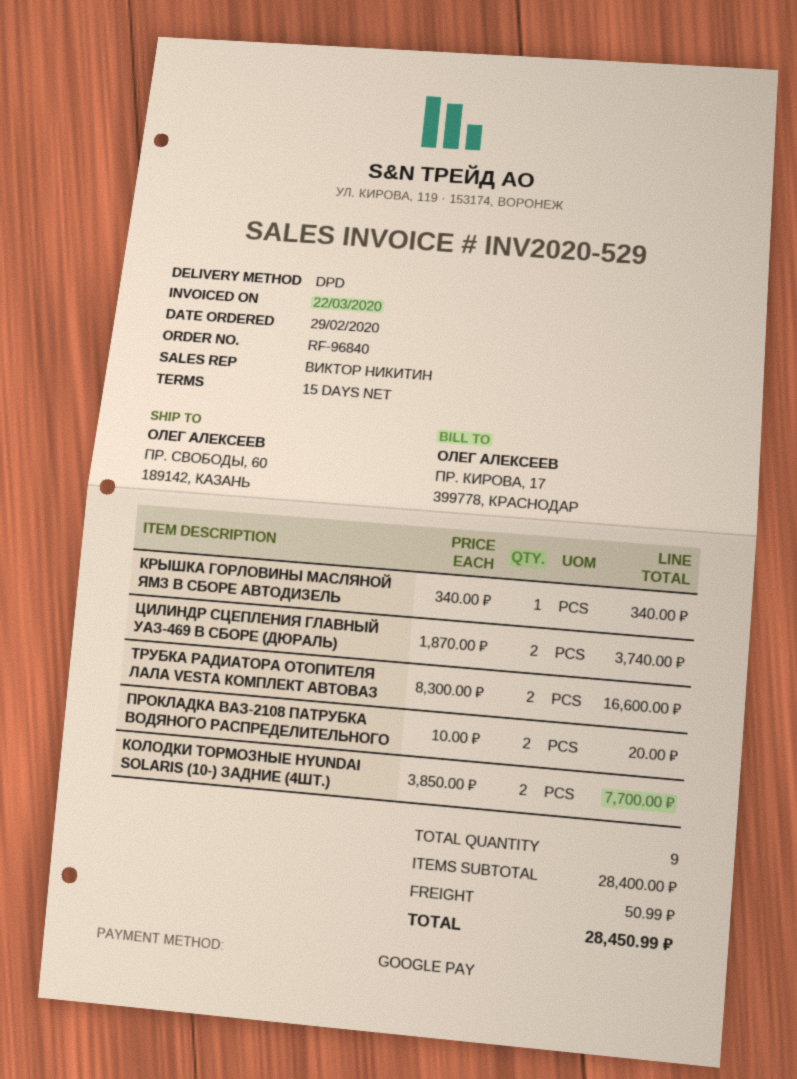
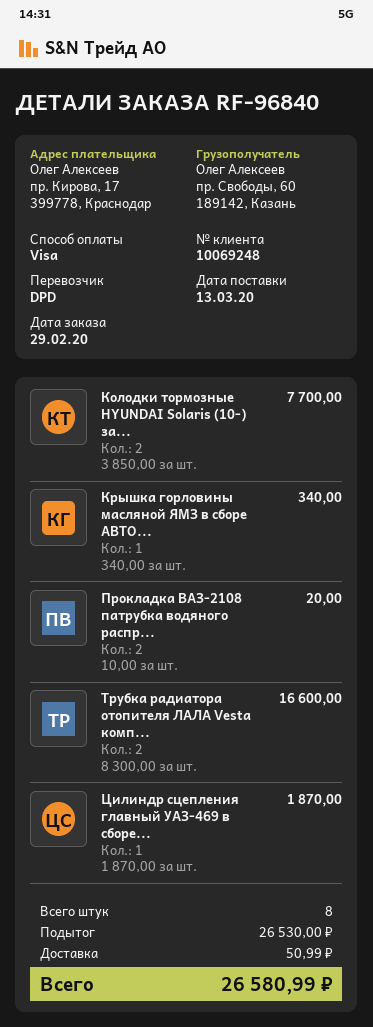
payment method: Google Pay -> Visa
ЦИЛИНДР СЦЕПЛЕНИЯ ГЛАВНЫЙ УАЗ-469 В СБОРЕ (ДЮРАЛЬ): 2 x 1870.00 = 3740.00 -> 1 x 1870.00 = 1870.00
total quantity: 9 -> 8
subtotal: 28400.00 -> 26530.00
total: 28450.99 -> 26580.99

